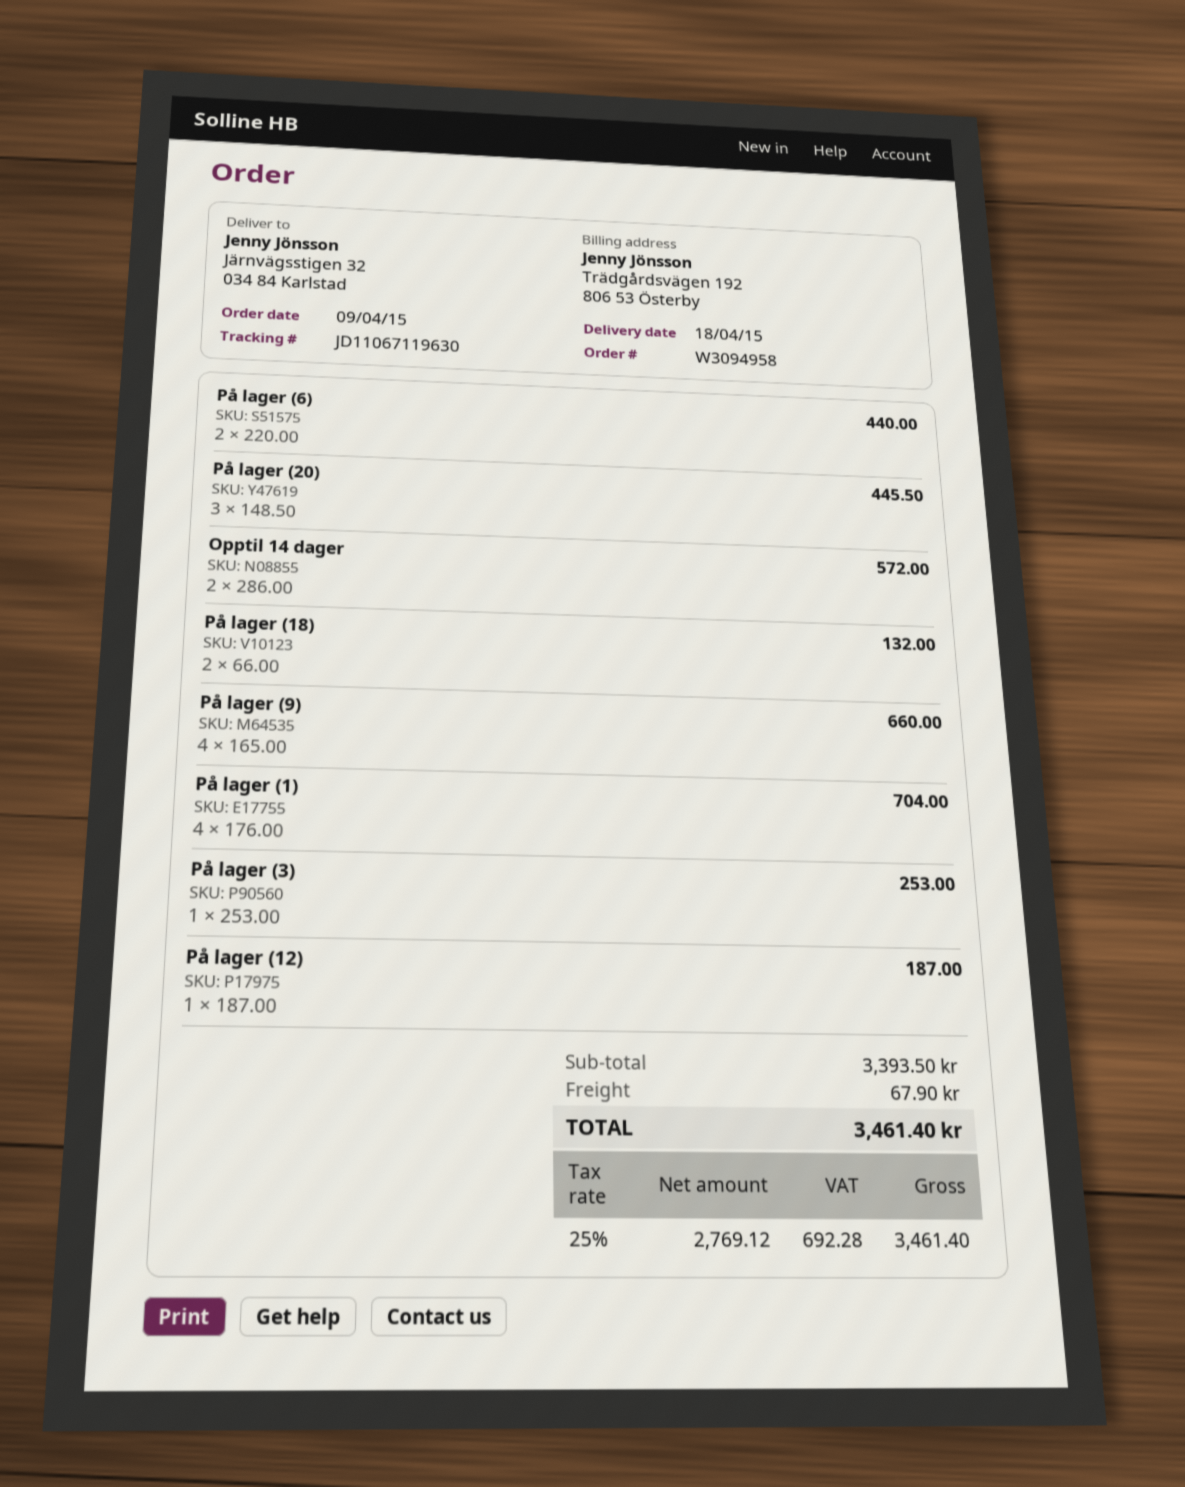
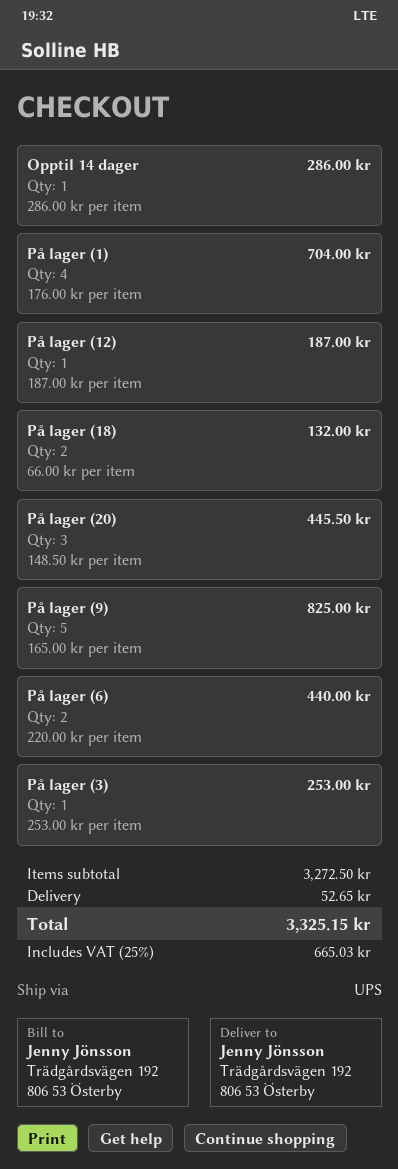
ship to: Järnvägsstigen 32, 034 84 Karlstad -> Trädgårdsvägen 192, 806 53 Österby
Opptil 14 dager: 2 x 286.00 = 572.00 -> 1 x 286.00 = 286.00
På lager (9): 4 x 165.00 = 660.00 -> 5 x 165.00 = 825.00
subtotal: 3393.50 -> 3272.50
shipping: 67.90 -> 52.65
tax: 25% = 692.28 -> 25% = 665.03
total: 3461.40 -> 3325.15

